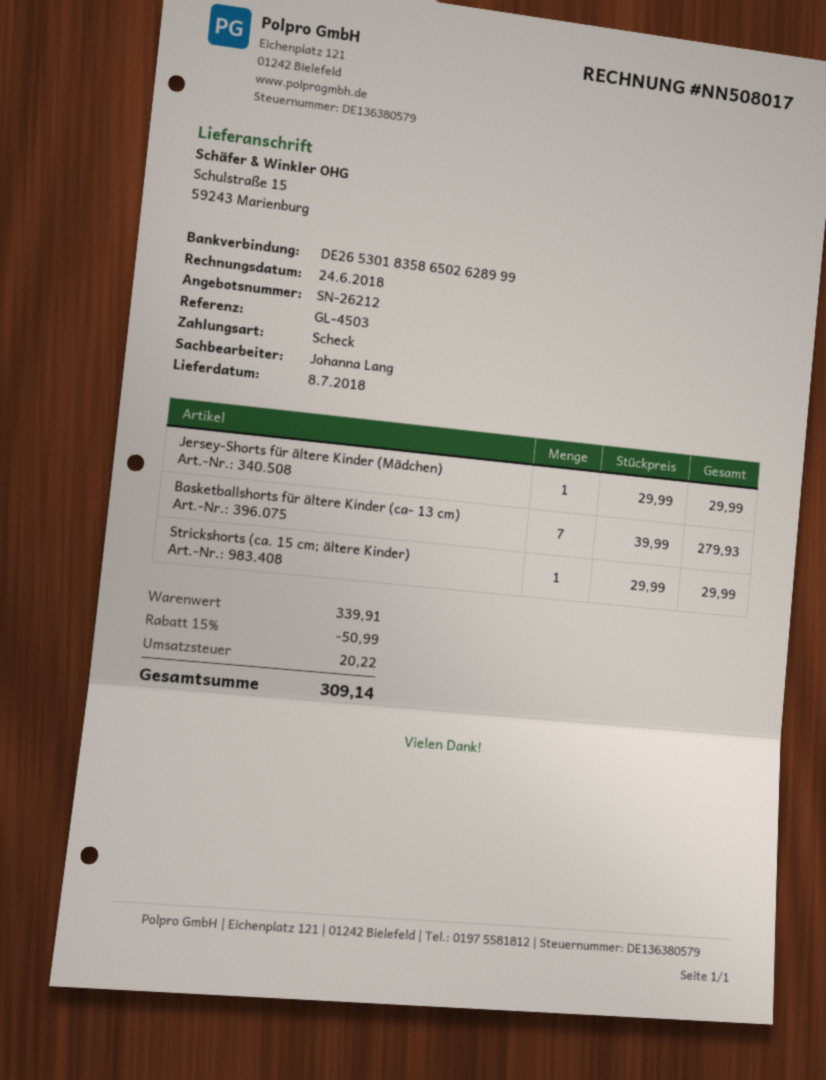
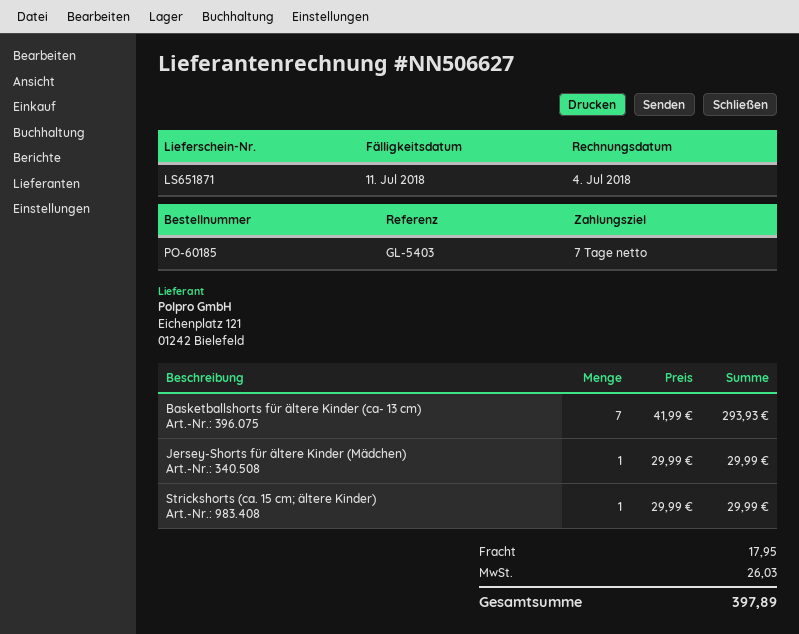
invoice number: NN508017 -> NN506627
invoice date: 2018-06-24 -> 2018-07-04
reference: GL-4503 -> GL-5403
Basketballshorts für ältere Kinder (ca- 13 cm): 7 x 39.99 = 279.93 -> 7 x 41.99 = 293.93
discount: 15% = 50.99 -> none
shipping: none -> 17.95
tax: 20.22 -> 26.03
total: 309.14 -> 397.89

